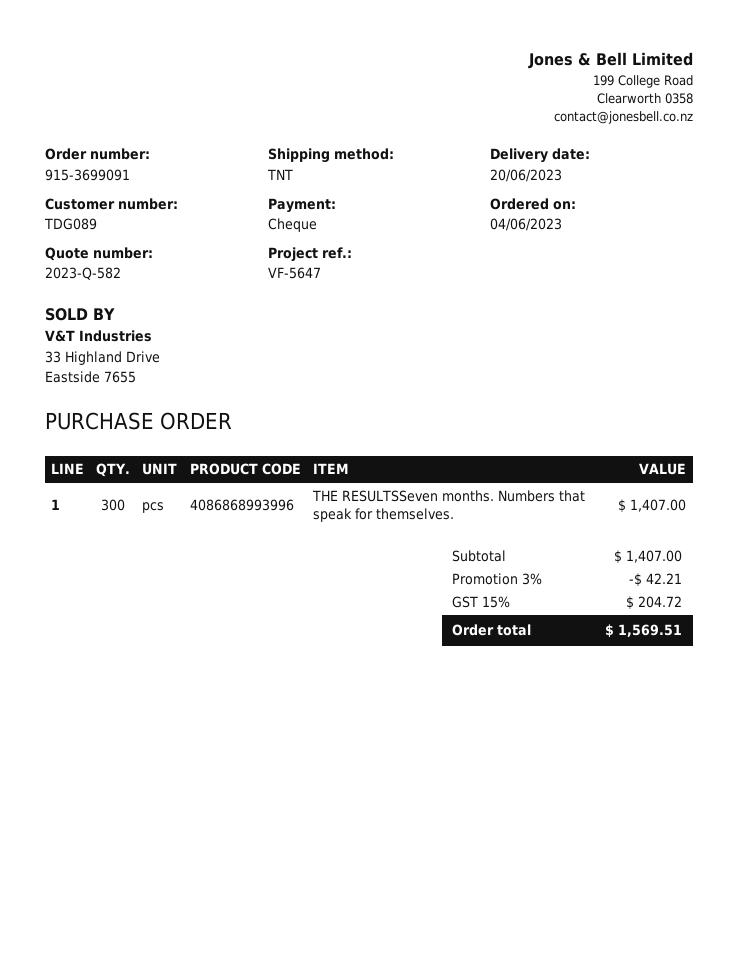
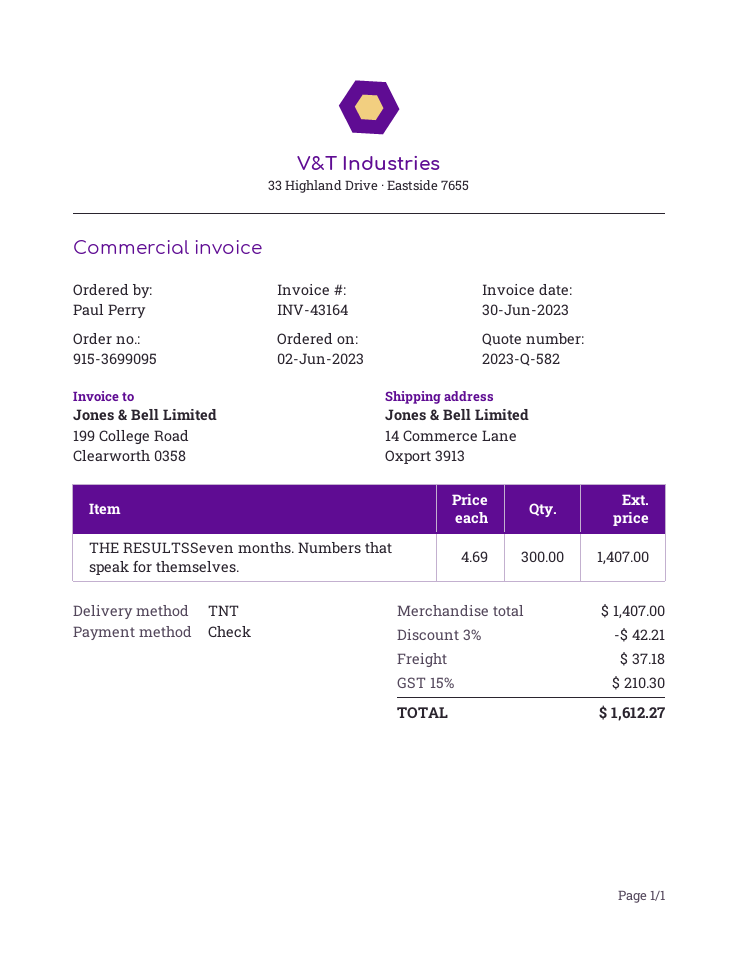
order number: 915-3699091 -> 915-3699095
order date: 2023-06-04 -> 2023-06-02
shipping: none -> 37.18
tax: 15% = 204.72 -> 15% = 210.30
total: 1569.51 -> 1612.27

